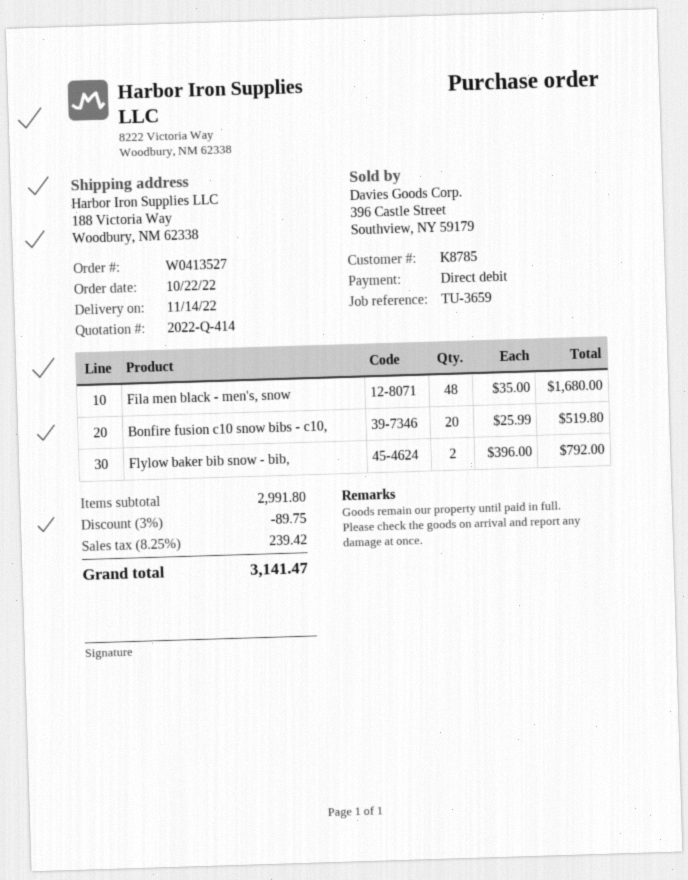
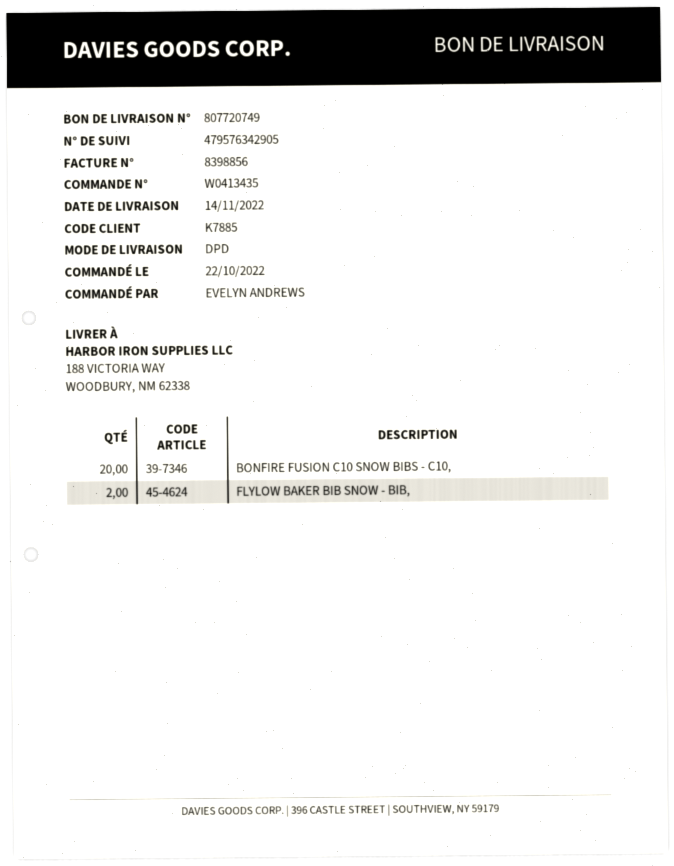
order number: W0413527 -> W0413435
customer number: K8785 -> K7885
Fila men black - men's, snow: 48 -> none

